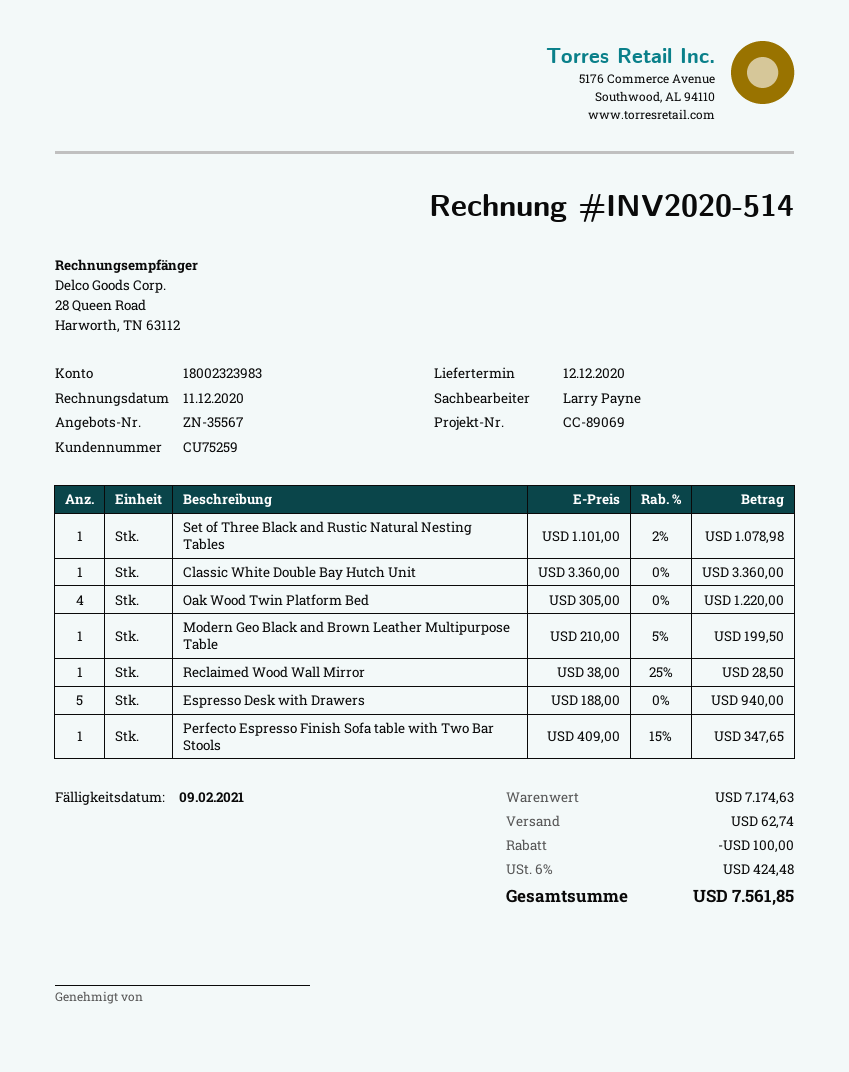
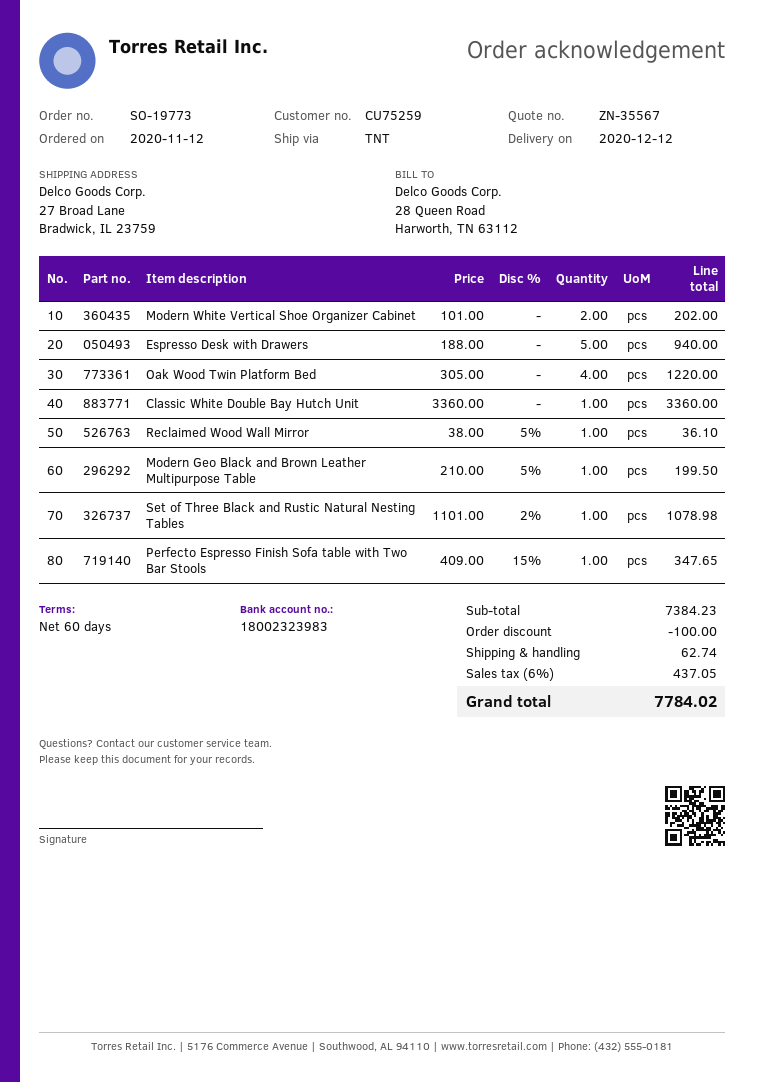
Reclaimed Wood Wall Mirror: 1 x 38.00 - 25% = 28.50 -> 1 x 38.00 - 5% = 36.10
Modern White Vertical Shoe Organizer Cabinet: none -> 2 x 101.00 = 202.00
subtotal: 7174.63 -> 7384.23
tax: 6% = 424.48 -> 6% = 437.05
total: 7561.85 -> 7784.02

